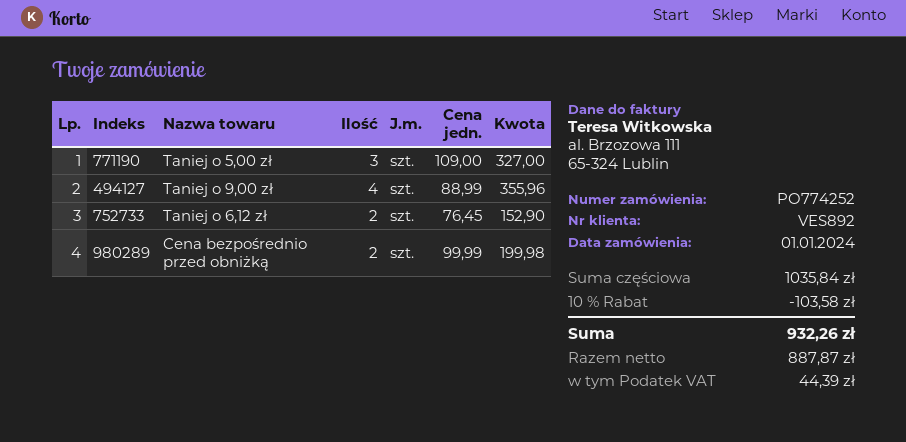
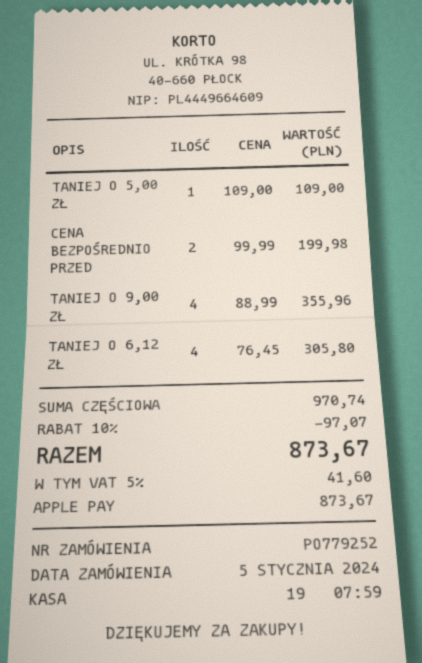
order number: PO774252 -> PO779252
order date: 2024-01-01 -> 2024-01-05
Taniej o 5,00 zł: 3 x 109.00 = 327.00 -> 1 x 109.00 = 109.00
Taniej o 6,12 zł: 2 x 76.45 = 152.90 -> 4 x 76.45 = 305.80
subtotal: 1035.84 -> 970.74
discount: 10% = 103.58 -> 10% = 97.07
tax: 44.39 -> 41.60
total: 932.26 -> 873.67

